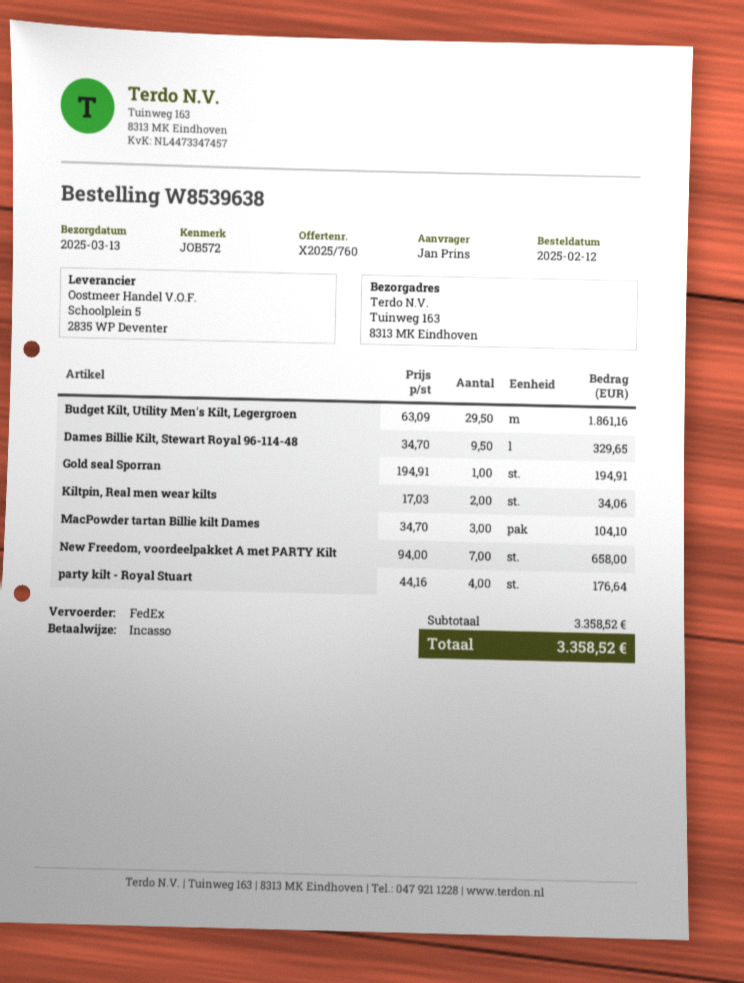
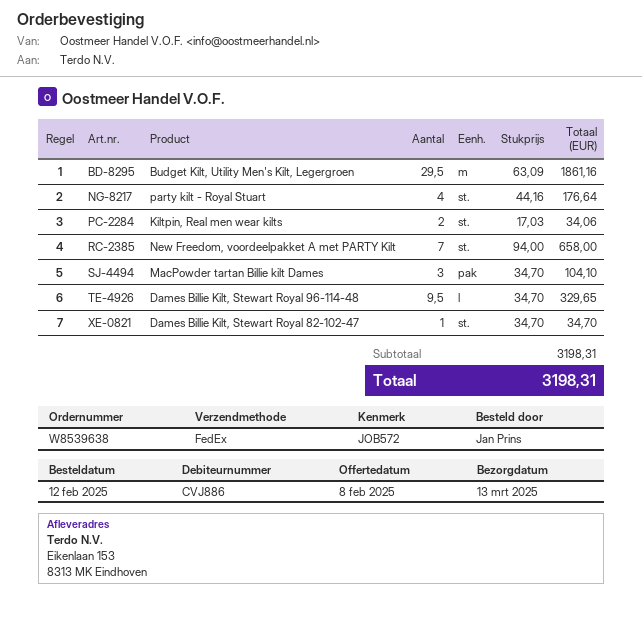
ship to: Tuinweg 163, 8313 MK Eindhoven -> Eikenlaan 153, 8313 MK Eindhoven
Gold seal Sporran: 1 x 194.91 = 194.91 -> none
Dames Billie Kilt, Stewart Royal 82-102-47: none -> 1 x 34.70 = 34.70
subtotal: 3358.52 -> 3198.31
total: 3358.52 -> 3198.31

